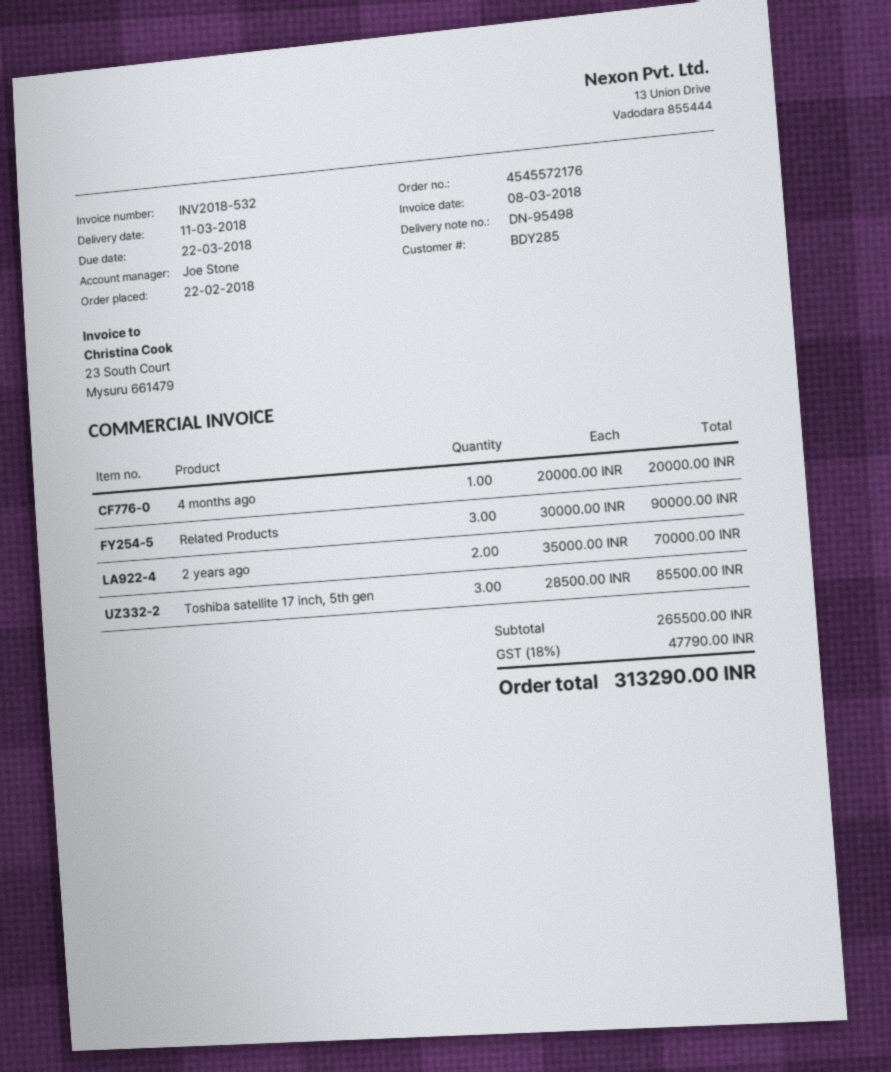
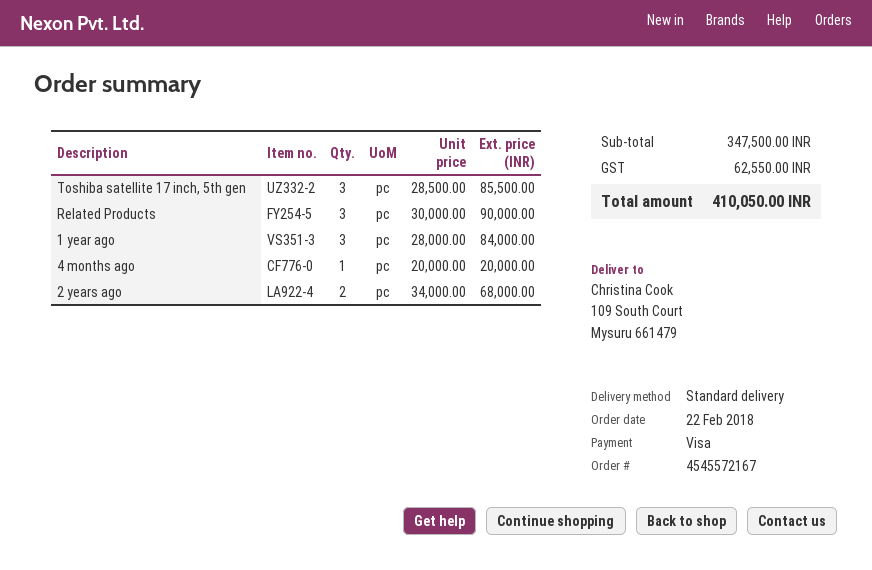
order number: 4545572176 -> 4545572167
2 years ago: 2 x 35000.00 = 70000.00 -> 2 x 34000.00 = 68000.00
1 year ago: none -> 3 x 28000.00 = 84000.00
subtotal: 265500.00 -> 347500.00
tax: 47790.00 -> 62550.00
total: 313290.00 -> 410050.00

